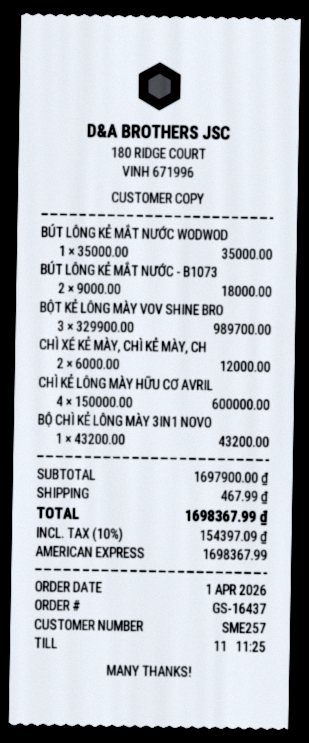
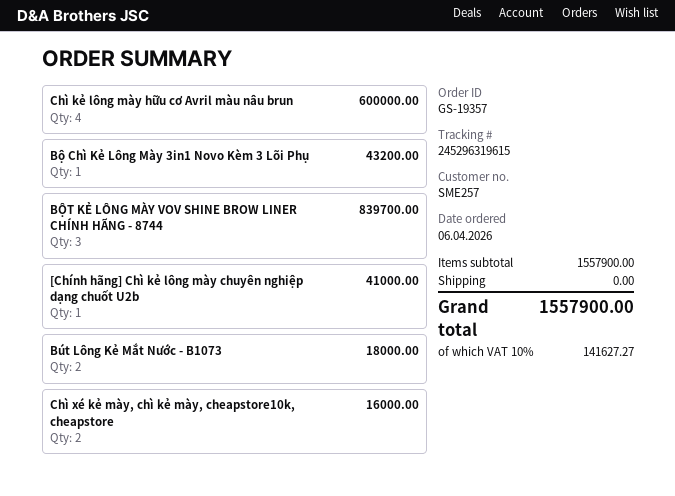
order number: GS-16437 -> GS-19357
order date: 2026-04-01 -> 2026-04-06
BÚT LÔNG KẺ MẮT NƯỚC WODWOD: 1 for 35000.00 -> none
BỘT KẺ LÔNG MÀY VOV SHINE BRO: 3 for 989700.00 -> 3 for 839700.00
CHÌ XÉ KẺ MÀY, CHÌ KẺ MÀY, CH: 2 for 12000.00 -> 2 for 16000.00
[Chính hãng] Chì kẻ lông mày chuyên nghiệp dạng chuốt U2b: none -> 1 for 41000.00
subtotal: 1697900.00 -> 1557900.00
shipping: 467.99 -> 0.00
tax: 10% = 154397.09 -> 10% = 141627.27
total: 1698367.99 -> 1557900.00

